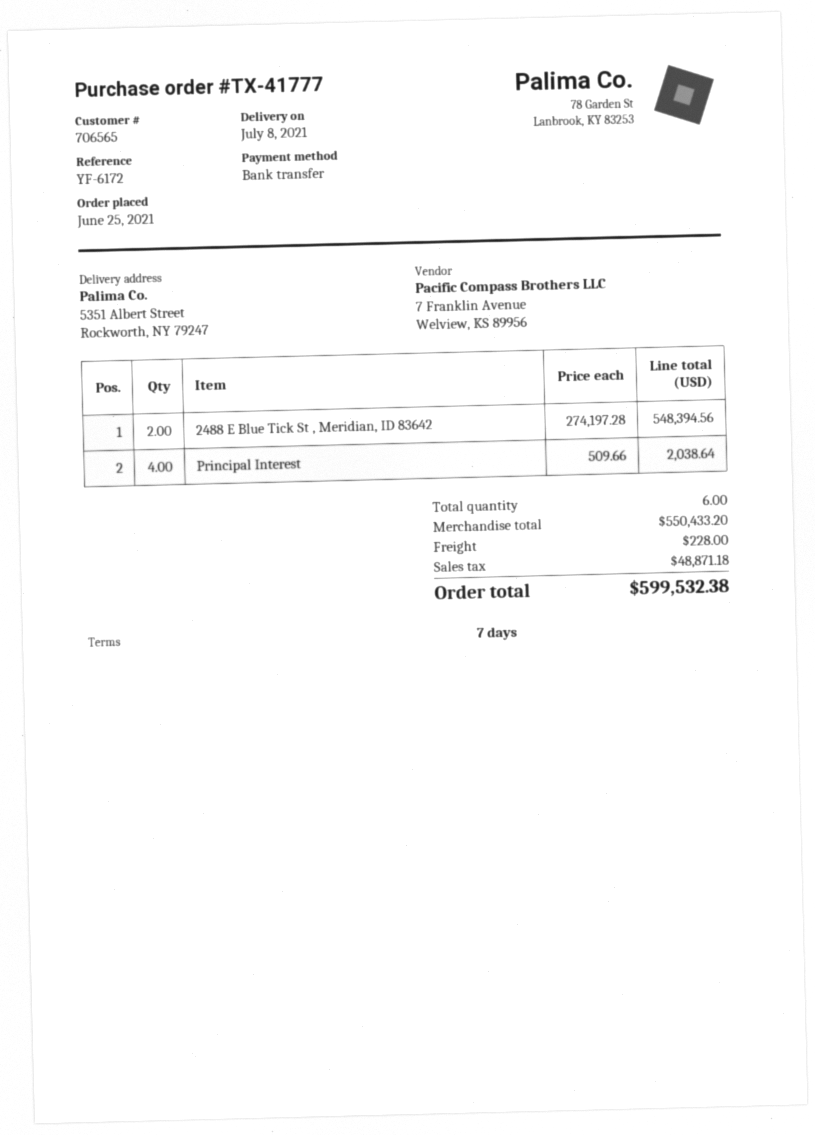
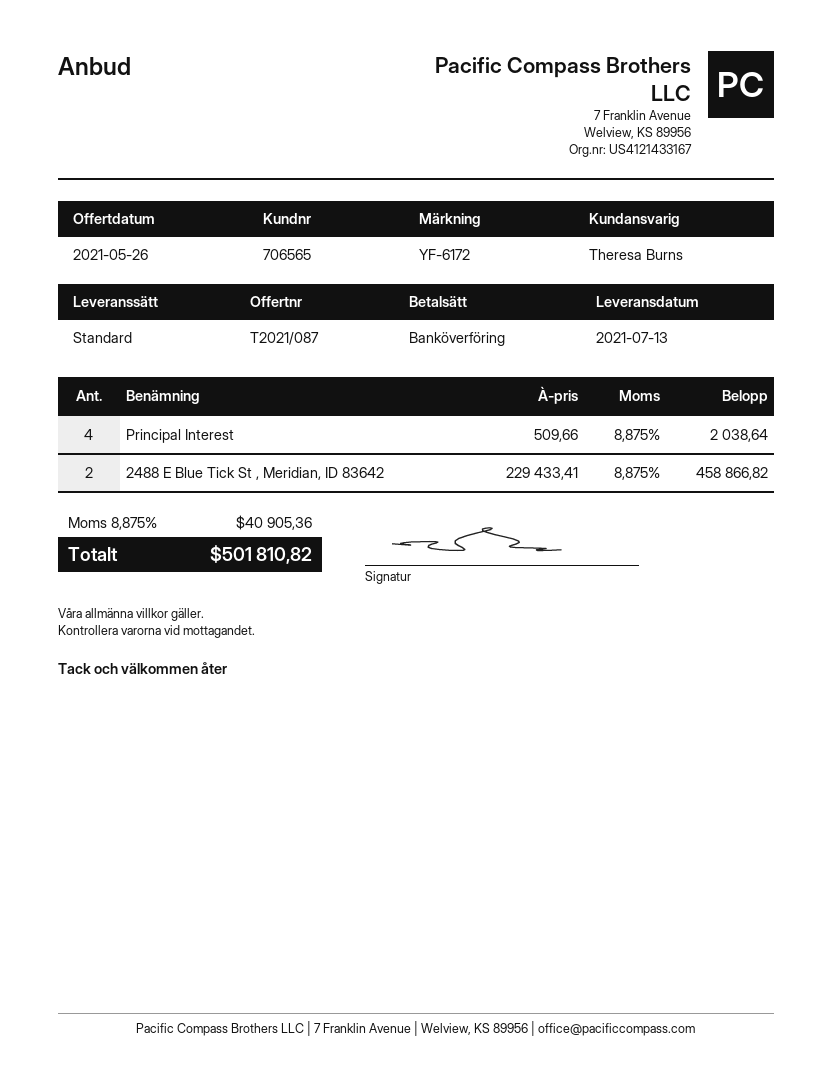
delivery date: 2021-07-08 -> 2021-07-13
2488 E Blue Tick St , Meridian, ID 83642: 2 x 274197.28 = 548394.56 -> 2 x 229433.41 = 458866.82
shipping: 228.00 -> none
tax: 48871.18 -> 40905.36
total: 599532.38 -> 501810.82

